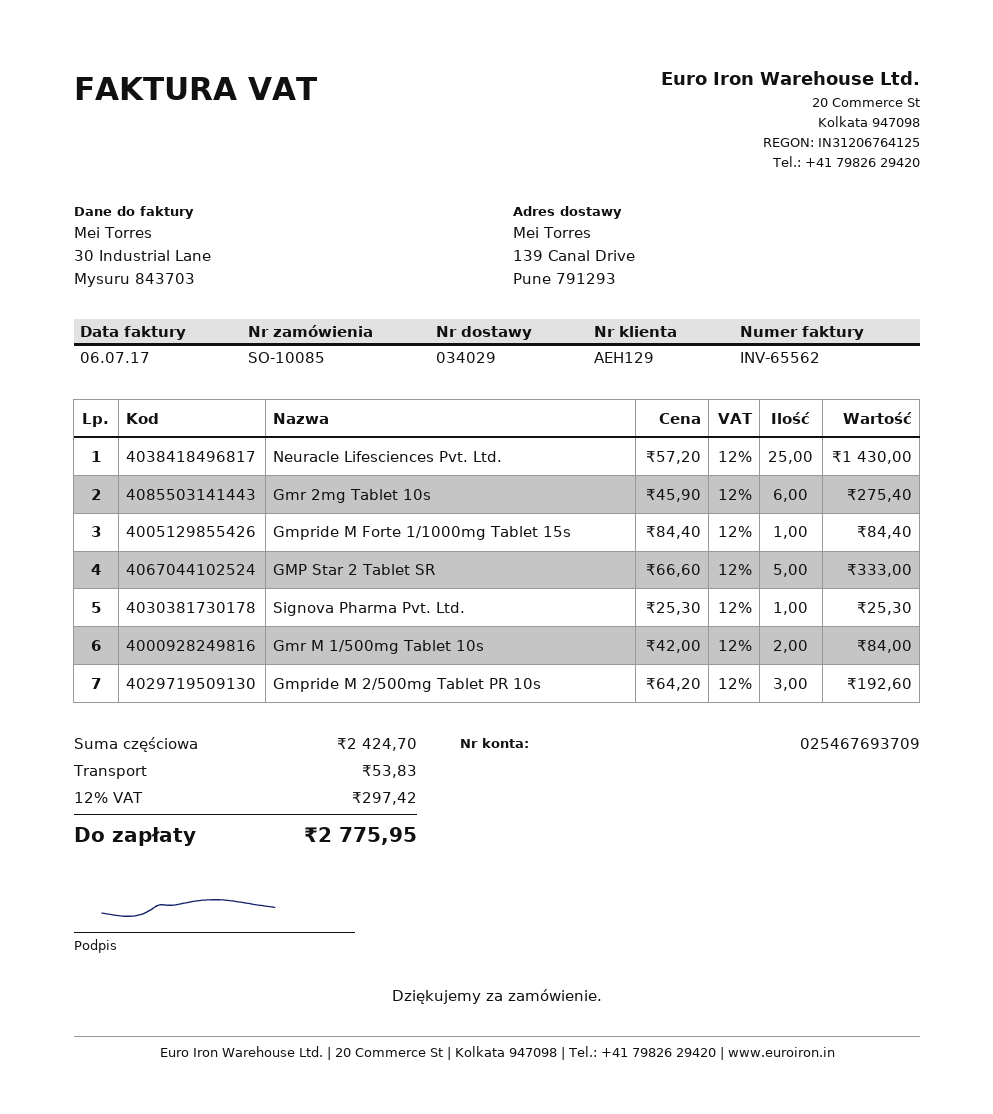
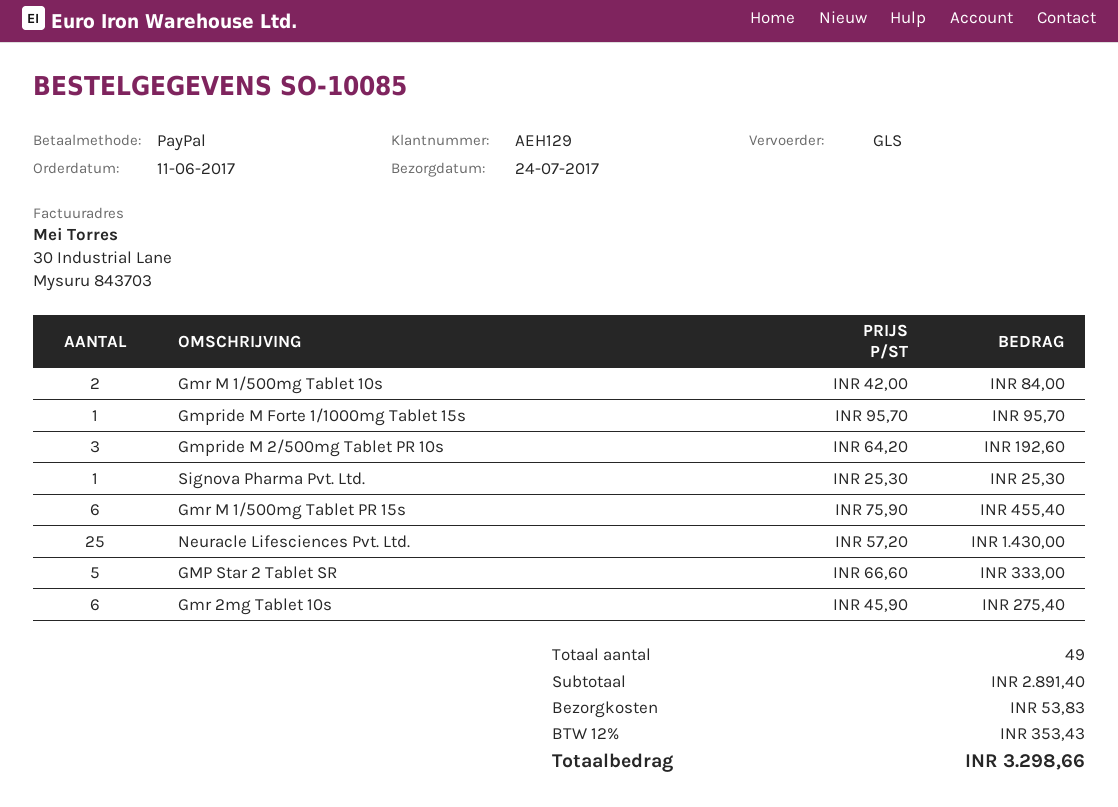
Gmpride M Forte 1/1000mg Tablet 15s: 1 x 84.40 = 84.40 -> 1 x 95.70 = 95.70
Gmr M 1/500mg Tablet PR 15s: none -> 6 x 75.90 = 455.40
subtotal: 2424.70 -> 2891.40
tax: 12% = 297.42 -> 12% = 353.43
total: 2775.95 -> 3298.66

